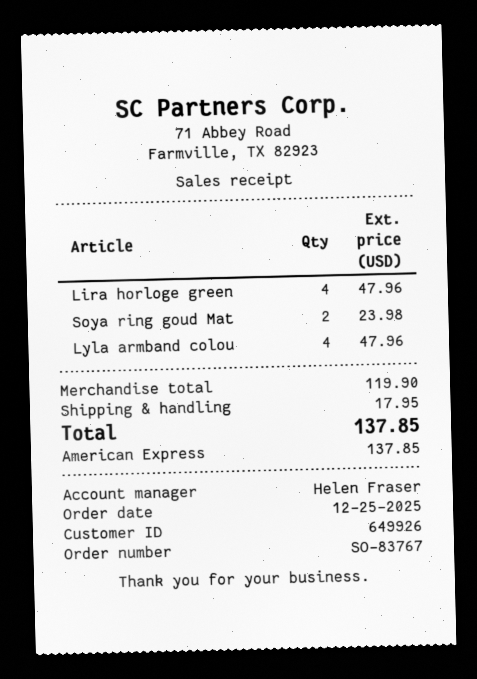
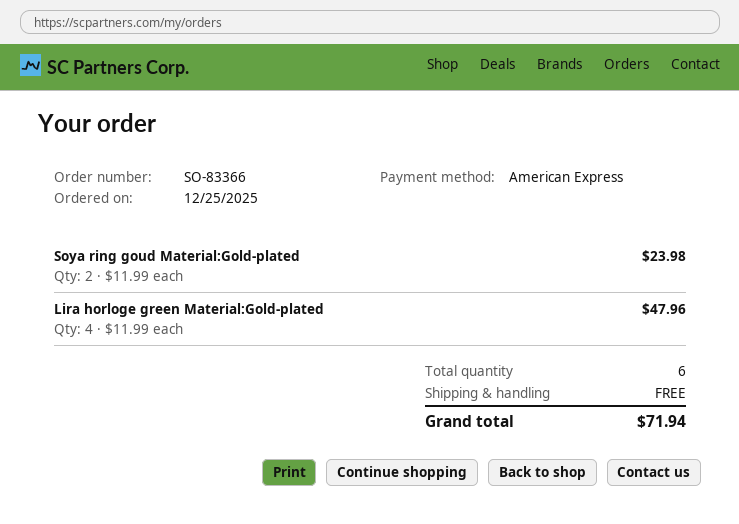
order number: SO-83767 -> SO-83366
Lyla armband colou: 4 for 47.96 -> none
shipping: 17.95 -> 0.00
total: 137.85 -> 71.94

